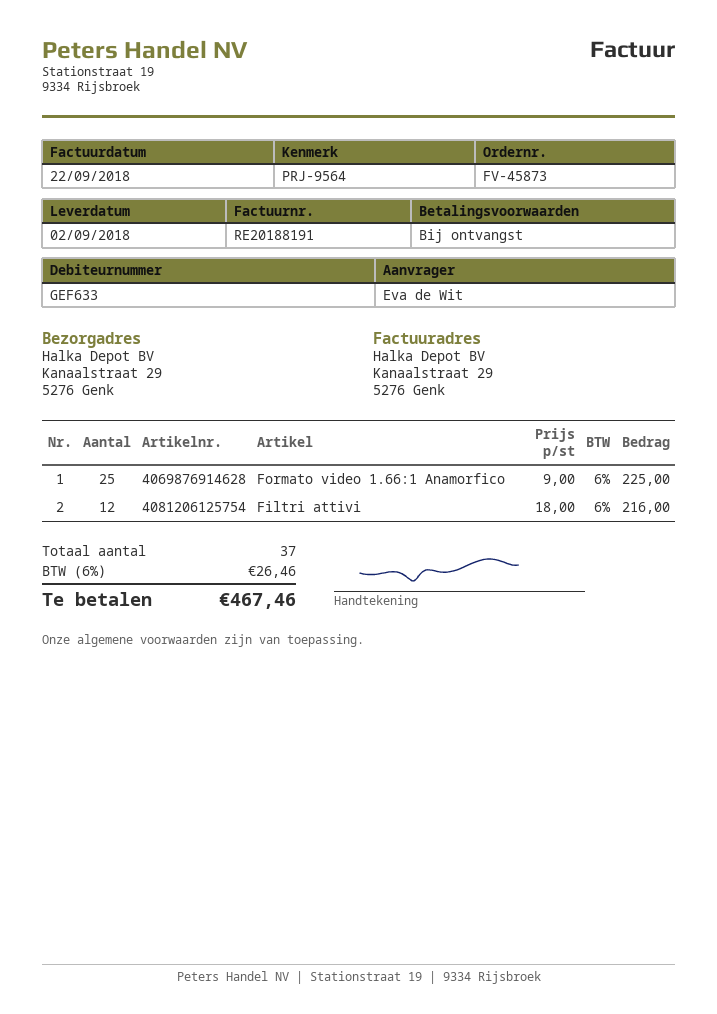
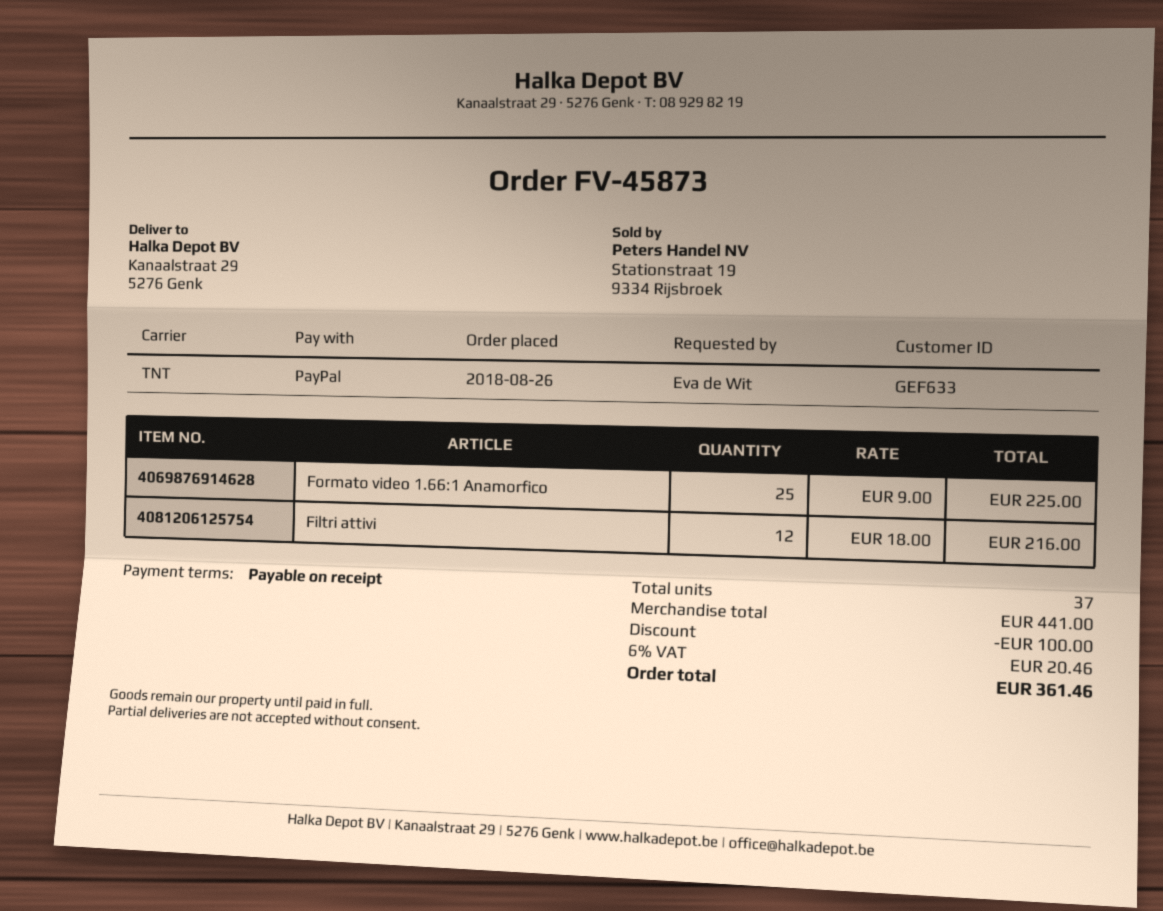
discount: none -> 100.00
tax: 6% = 26.46 -> 6% = 20.46
total: 467.46 -> 361.46

